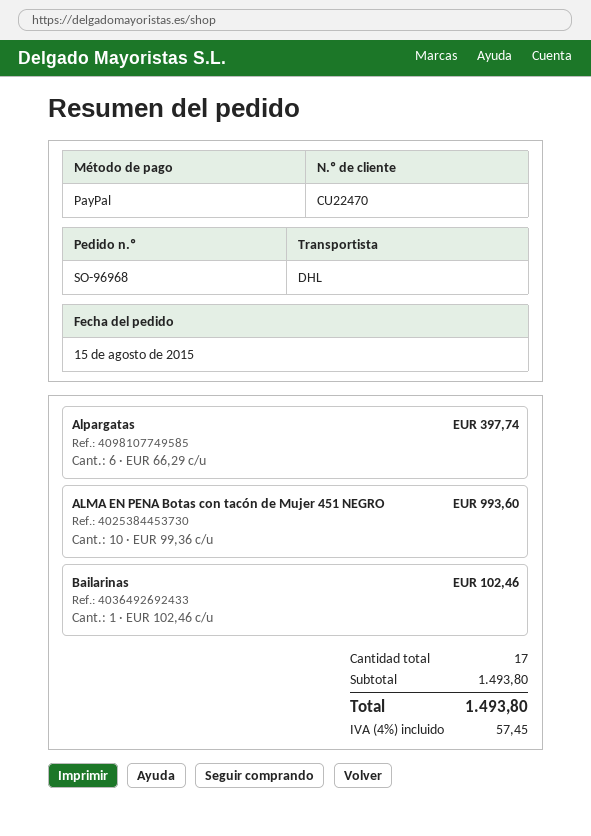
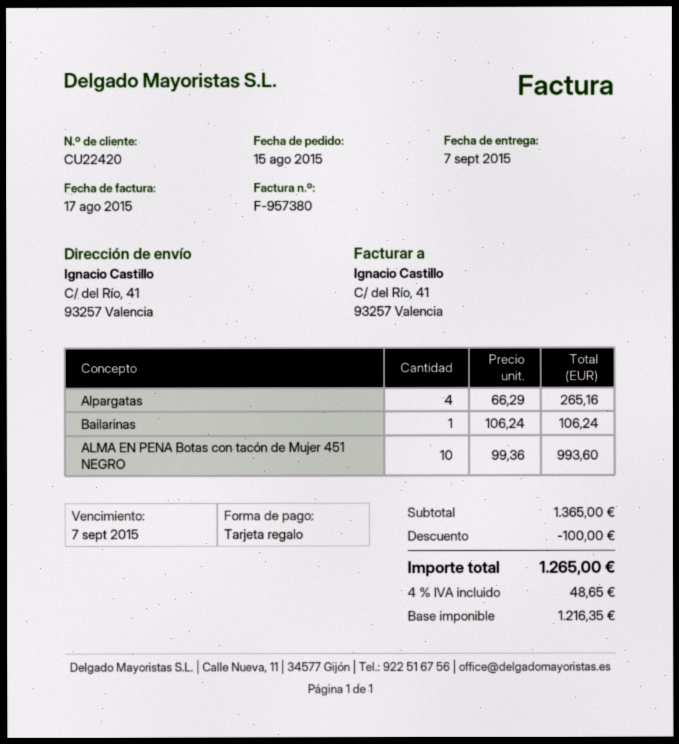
customer number: CU22470 -> CU22420
payment method: PayPal -> gift card
Alpargatas: 6 x 66.29 = 397.74 -> 4 x 66.29 = 265.16
Bailarinas: 1 x 102.46 = 102.46 -> 1 x 106.24 = 106.24
subtotal: 1493.80 -> 1365.00
discount: none -> 100.00
tax: 4% = 57.45 -> 4% = 48.65
total: 1493.80 -> 1265.00

